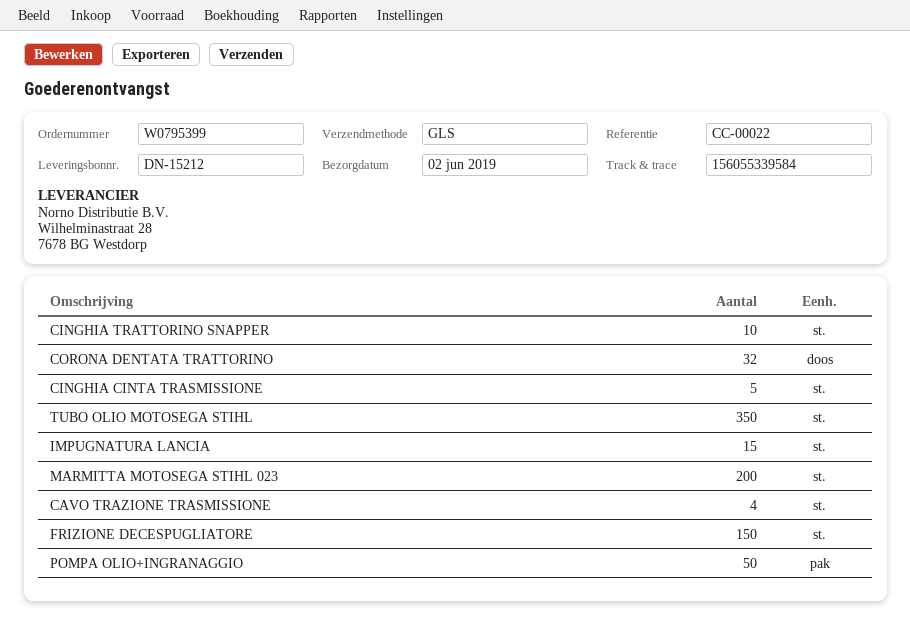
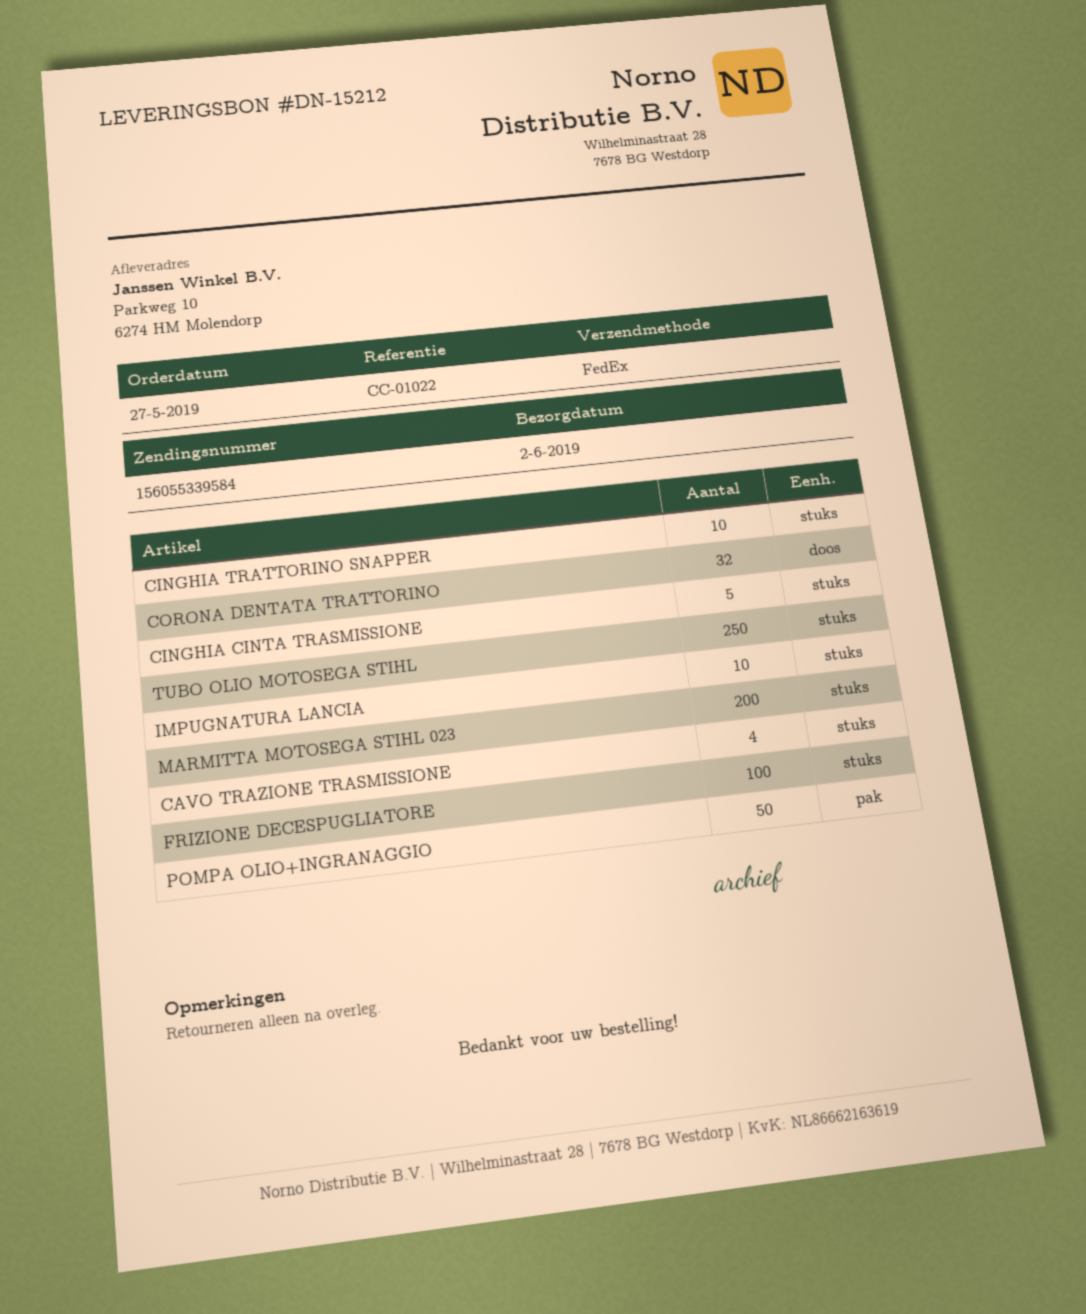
reference: CC-00022 -> CC-01022
shipping method: GLS -> FedEx
TUBO OLIO MOTOSEGA STIHL: 350 -> 250
IMPUGNATURA LANCIA: 15 -> 10
FRIZIONE DECESPUGLIATORE: 150 -> 100

